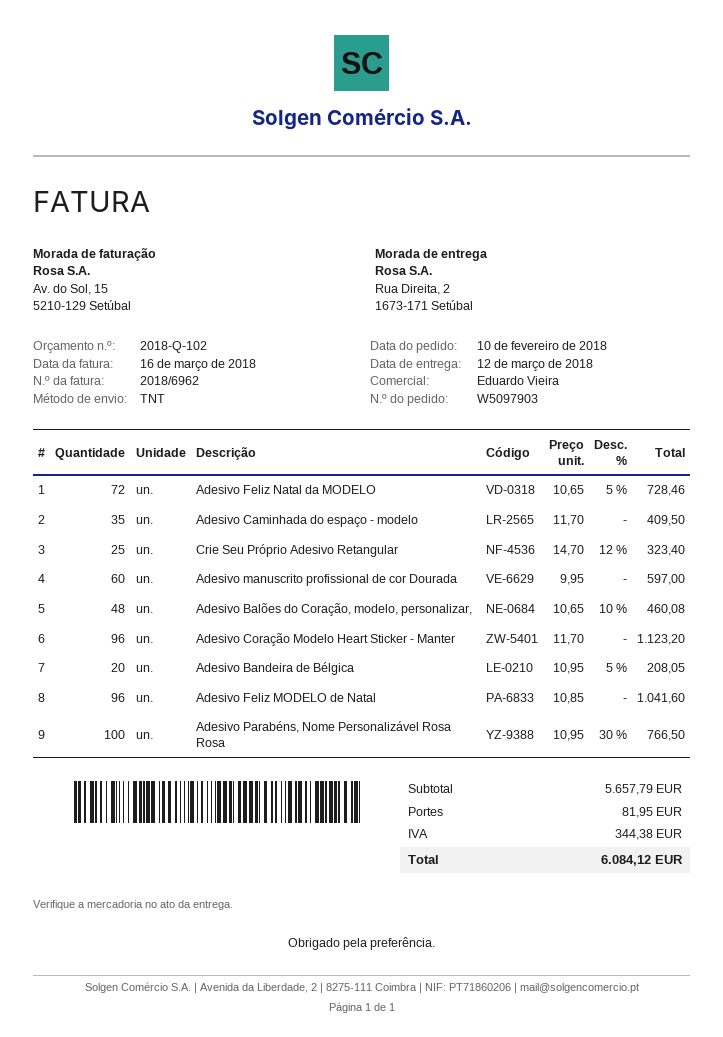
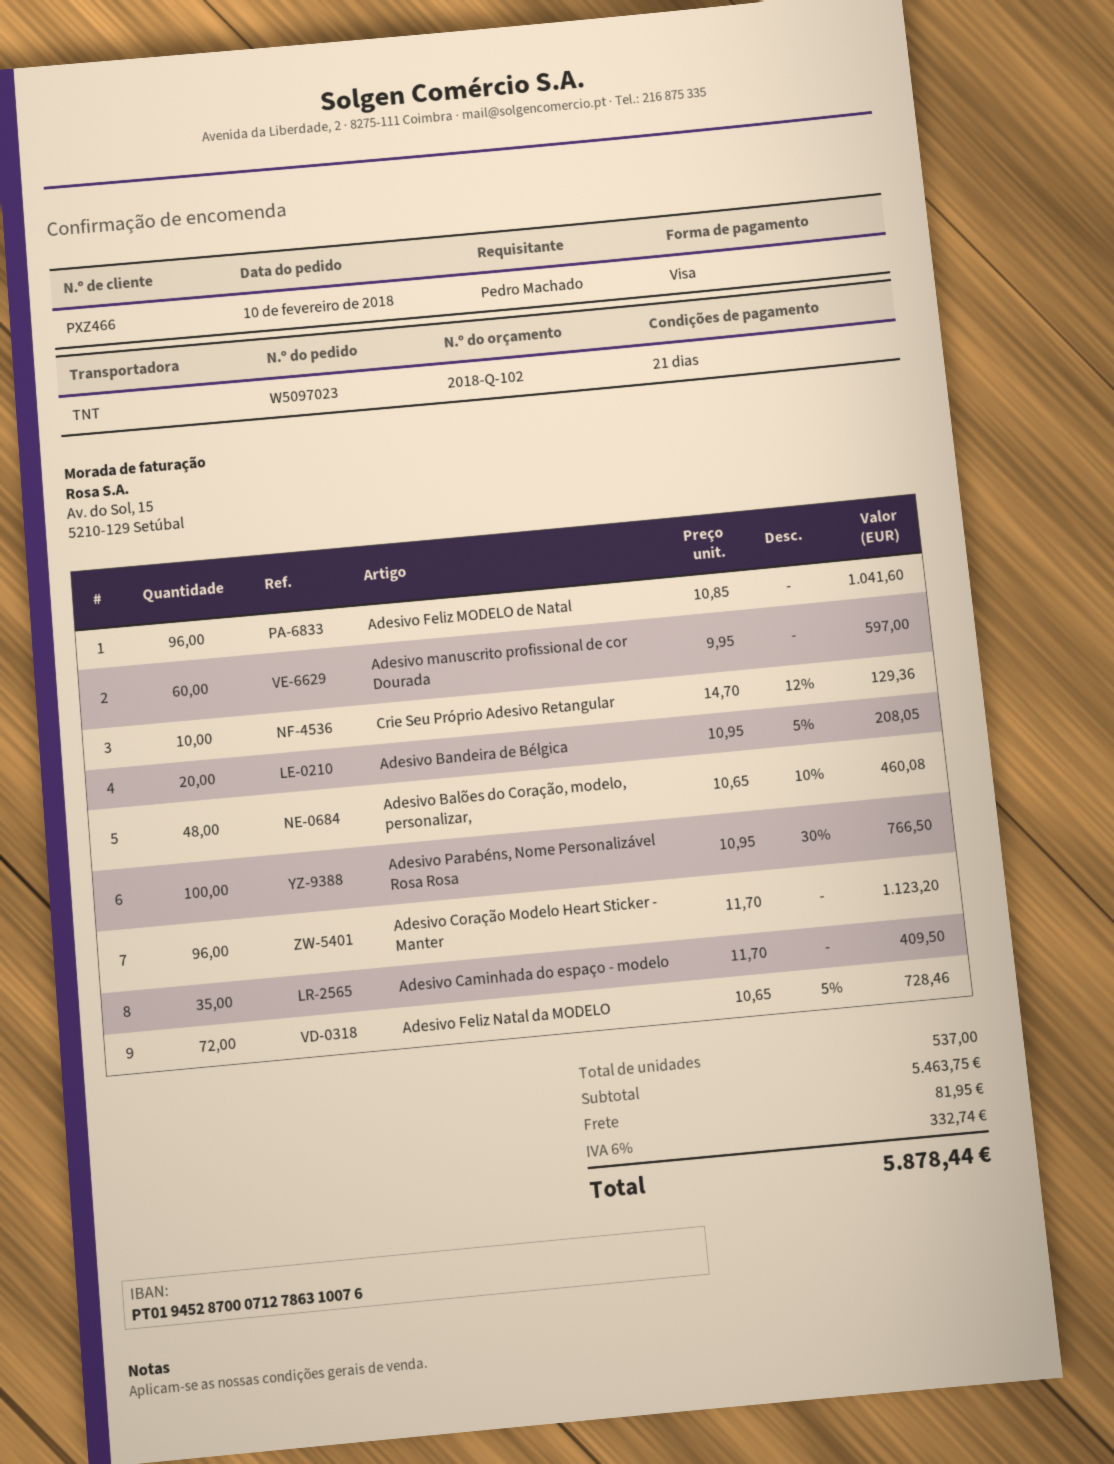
order number: W5097903 -> W5097023
Crie Seu Próprio Adesivo Retangular: 25 x 14.70 - 12% = 323.40 -> 10 x 14.70 - 12% = 129.36
subtotal: 5657.79 -> 5463.75
tax: 344.38 -> 332.74
total: 6084.12 -> 5878.44

